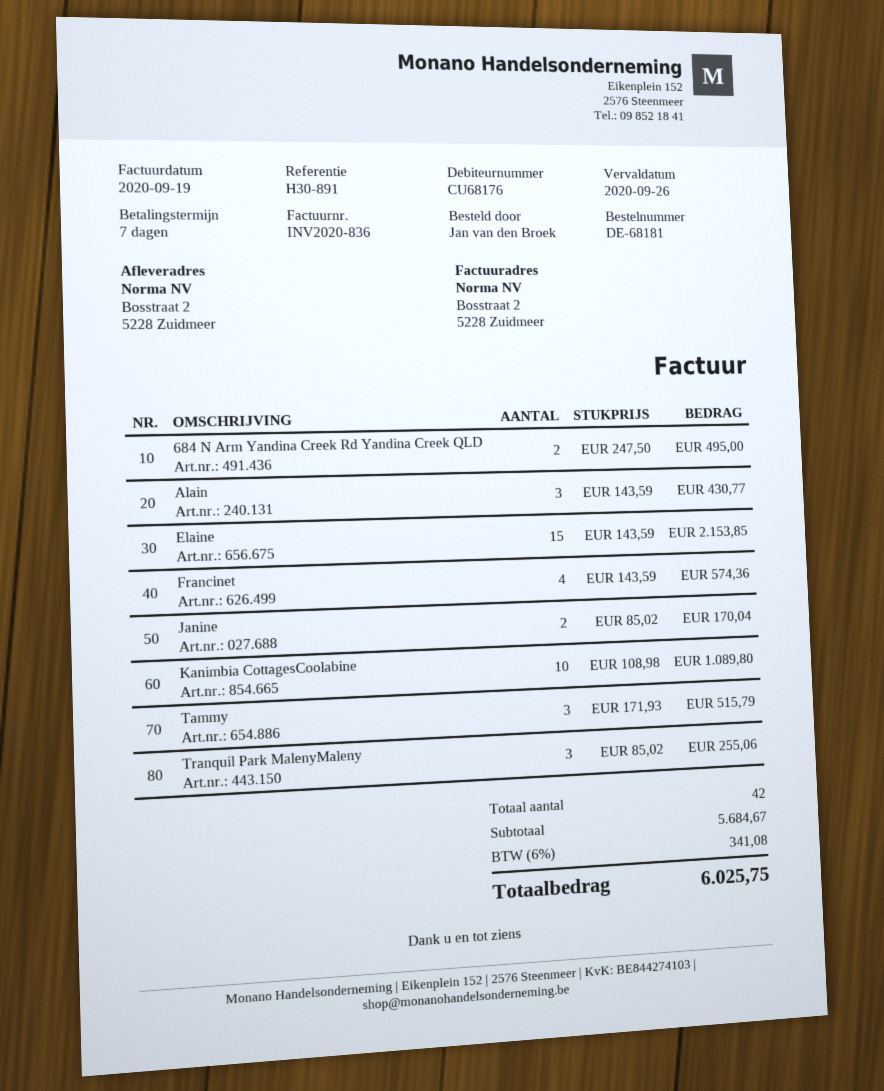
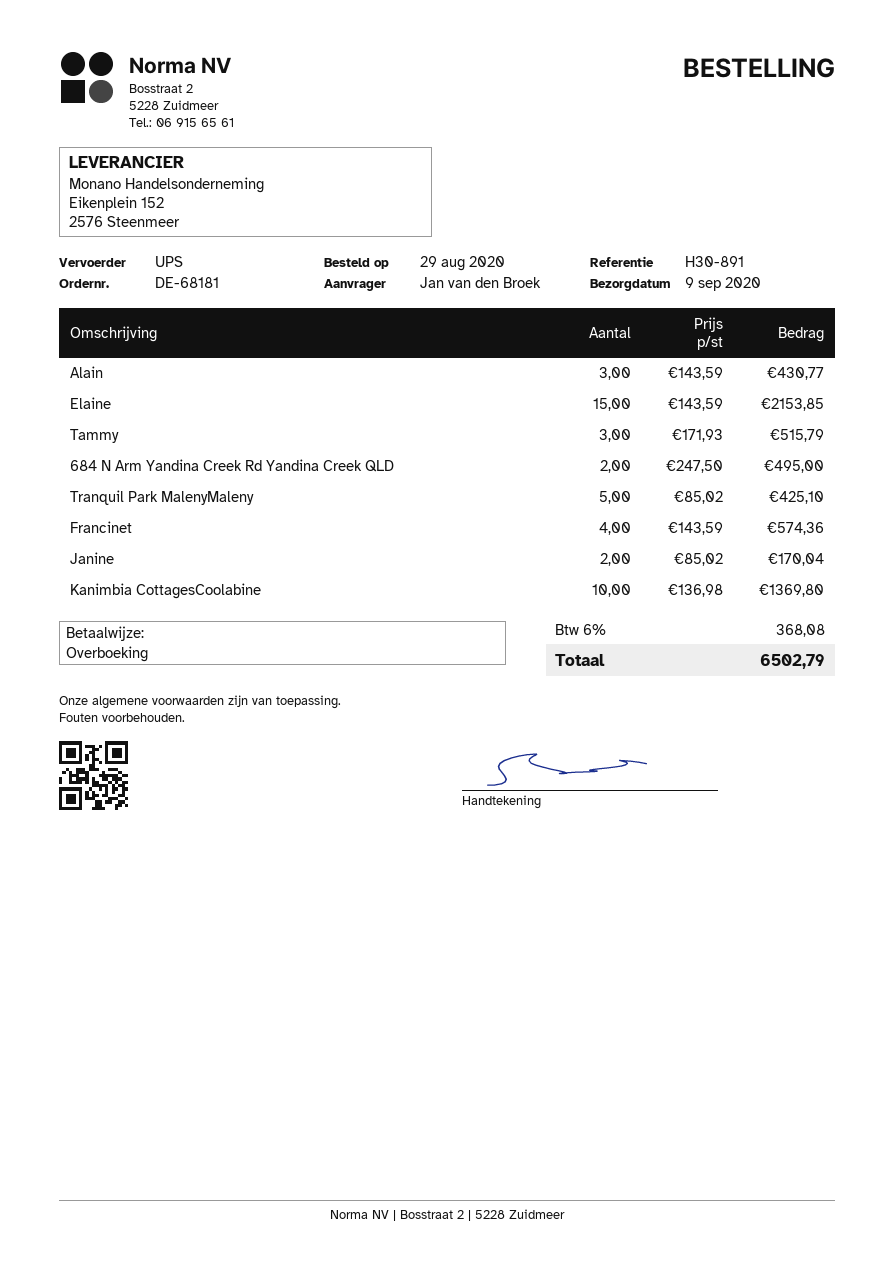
Kanimbia CottagesCoolabine: 10 x 108.98 = 1089.80 -> 10 x 136.98 = 1369.80
Tranquil Park MalenyMaleny: 3 x 85.02 = 255.06 -> 5 x 85.02 = 425.10
tax: 6% = 341.08 -> 6% = 368.08
total: 6025.75 -> 6502.79

